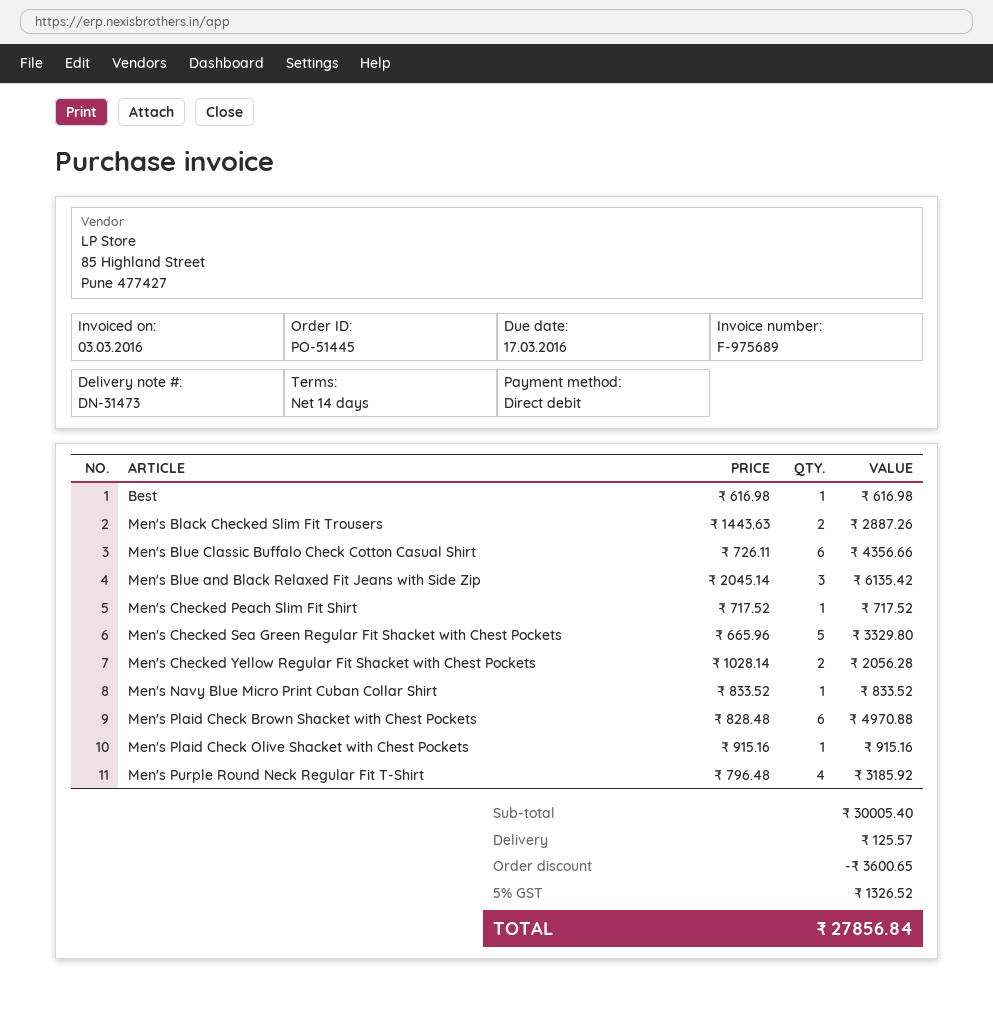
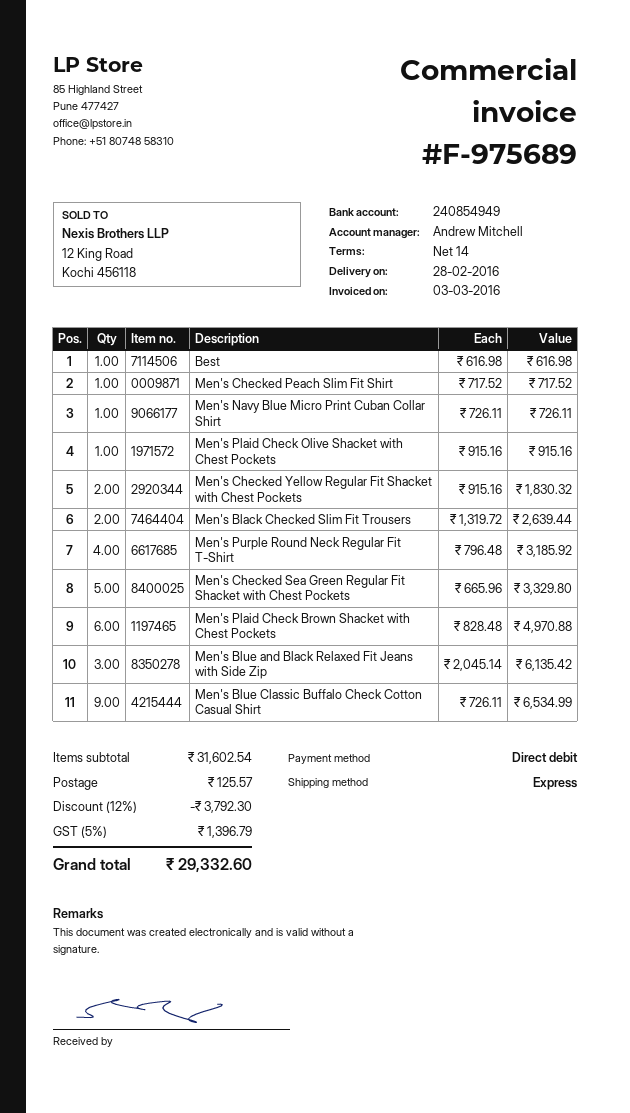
Men's Black Checked Slim Fit Trousers: 2 x 1443.63 = 2887.26 -> 2 x 1319.72 = 2639.44
Men's Blue Classic Buffalo Check Cotton Casual Shirt: 6 x 726.11 = 4356.66 -> 9 x 726.11 = 6534.99
Men's Checked Yellow Regular Fit Shacket with Chest Pockets: 2 x 1028.14 = 2056.28 -> 2 x 915.16 = 1830.32
Men's Navy Blue Micro Print Cuban Collar Shirt: 1 x 833.52 = 833.52 -> 1 x 726.11 = 726.11
subtotal: 30005.40 -> 31602.54
discount: 3600.65 -> 3792.30
tax: 5% = 1326.52 -> 5% = 1396.79
total: 27856.84 -> 29332.60

